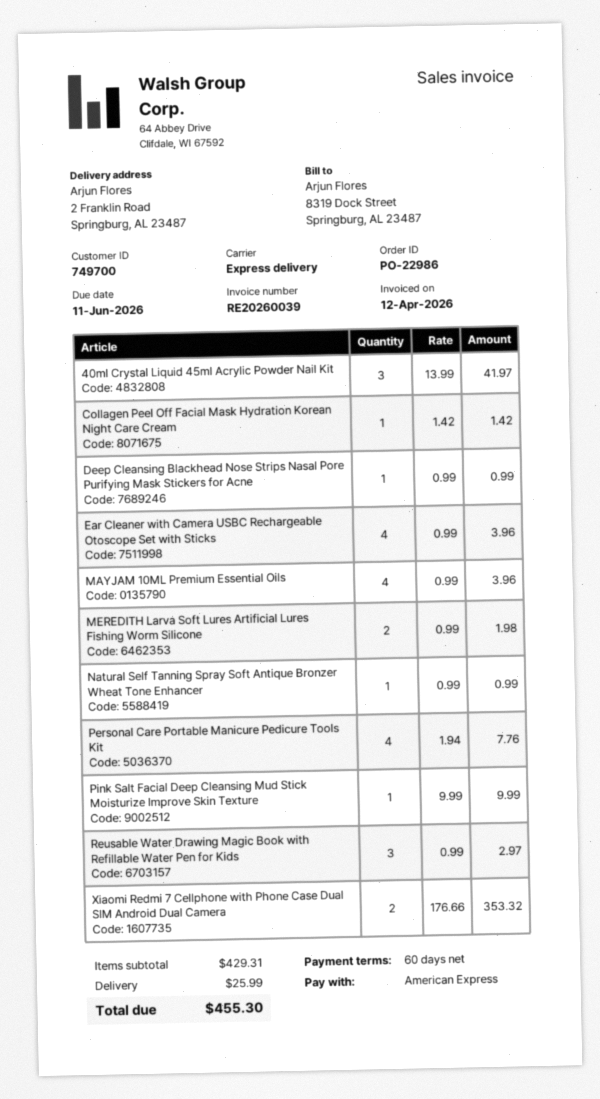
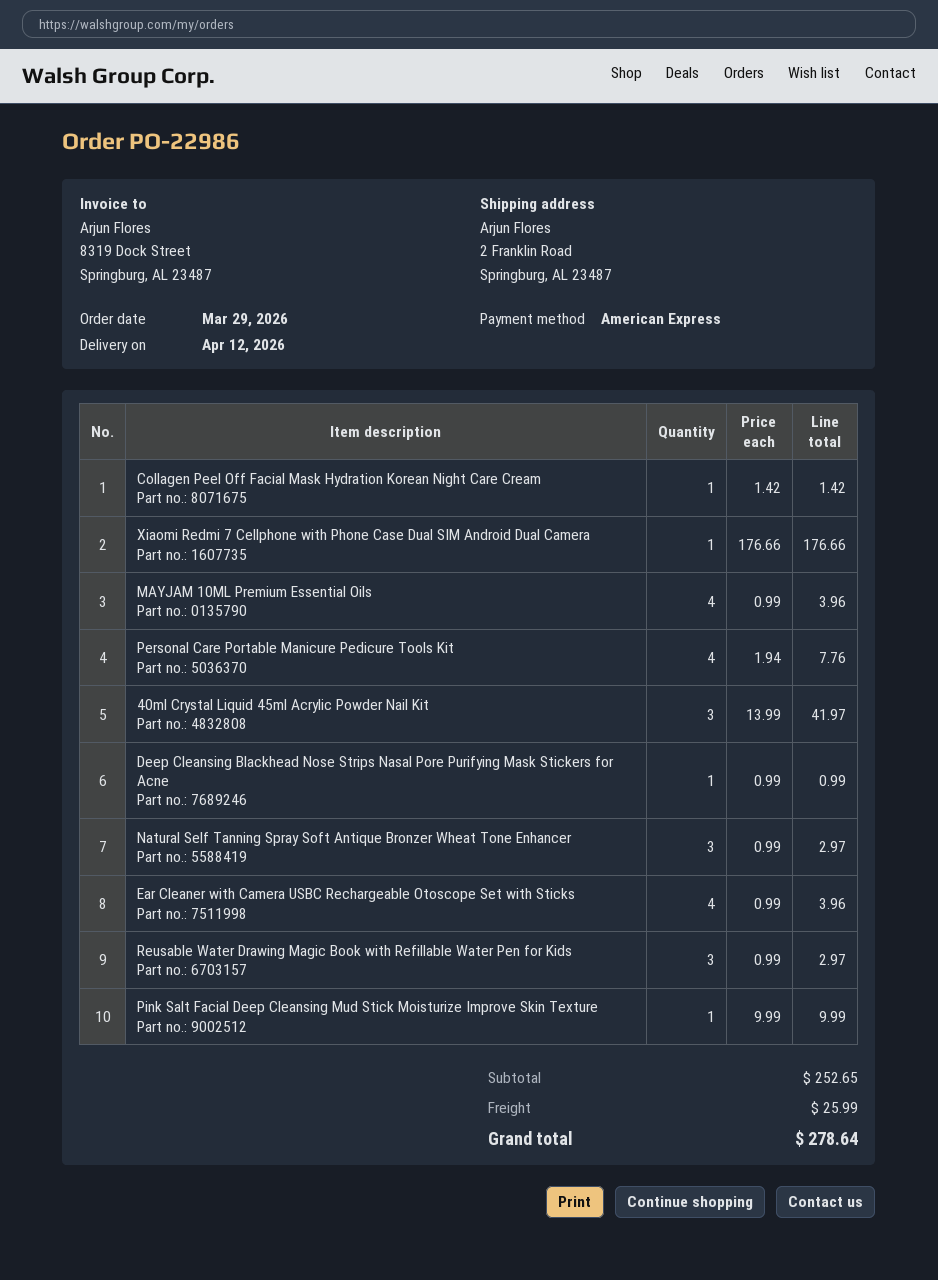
MEREDITH Larva Soft Lures Artificial Lures Fishing Worm Silicone: 2 x 0.99 = 1.98 -> none
Natural Self Tanning Spray Soft Antique Bronzer Wheat Tone Enhancer: 1 x 0.99 = 0.99 -> 3 x 0.99 = 2.97
Xiaomi Redmi 7 Cellphone with Phone Case Dual SIM Android Dual Camera: 2 x 176.66 = 353.32 -> 1 x 176.66 = 176.66
subtotal: 429.31 -> 252.65
total: 455.30 -> 278.64

